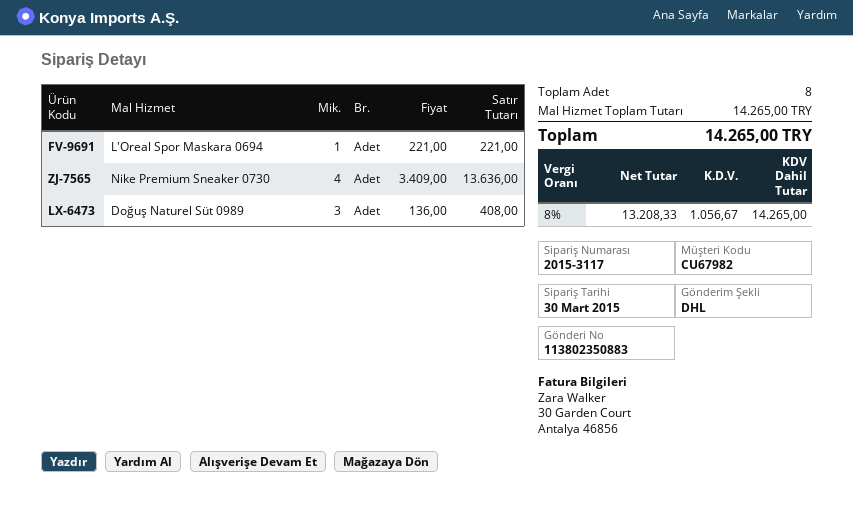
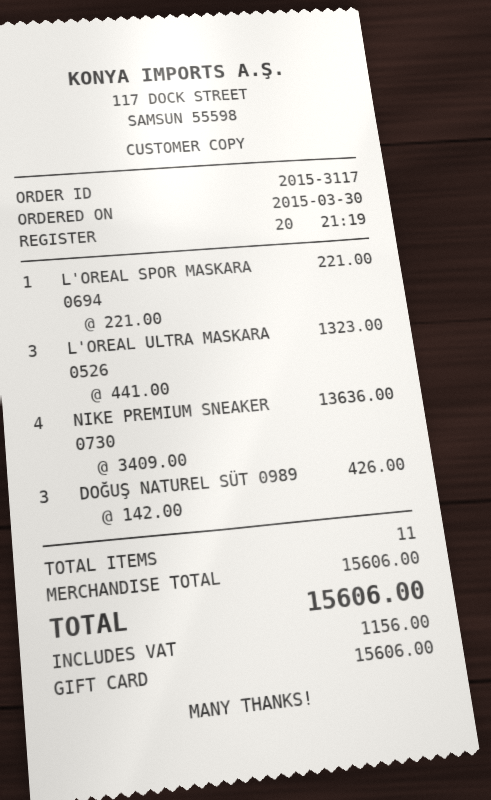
Doğuş Naturel Süt 0989: 3 x 136.00 = 408.00 -> 3 x 142.00 = 426.00
L'OREAL ULTRA MASKARA 0526: none -> 3 x 441.00 = 1323.00
total quantity: 8 -> 11
subtotal: 14265.00 -> 15606.00
tax: 1056.67 -> 1156.00
total: 14265.00 -> 15606.00

